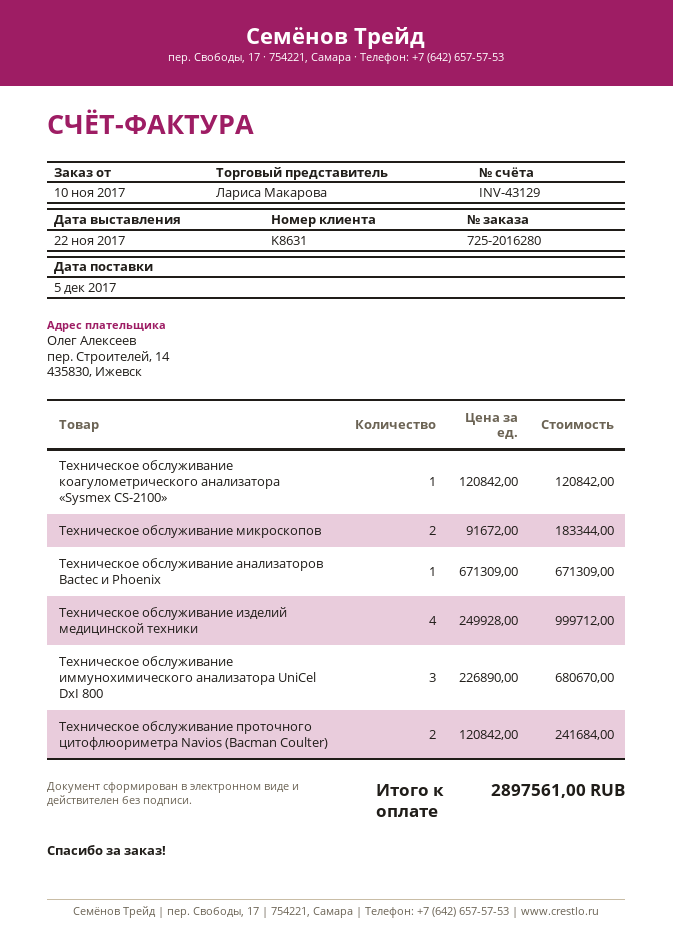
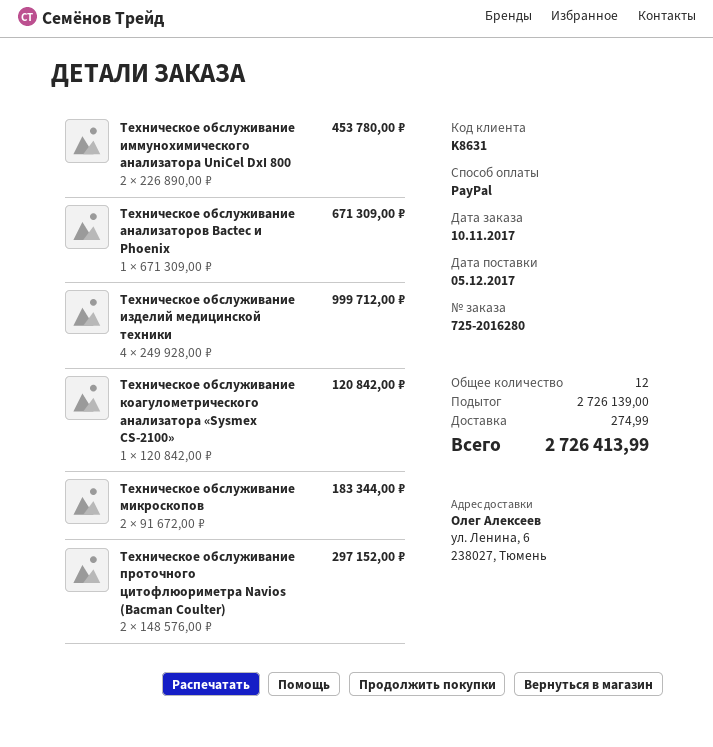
Техническое обслуживание иммунохимического анализатора UniCel DxI 800: 3 x 226890.00 = 680670.00 -> 2 x 226890.00 = 453780.00
Техническое обслуживание проточного цитофлюориметра Navios (Bacman Coulter): 2 x 120842.00 = 241684.00 -> 2 x 148576.00 = 297152.00
shipping: none -> 274.99
total: 2897561.00 -> 2726413.99

